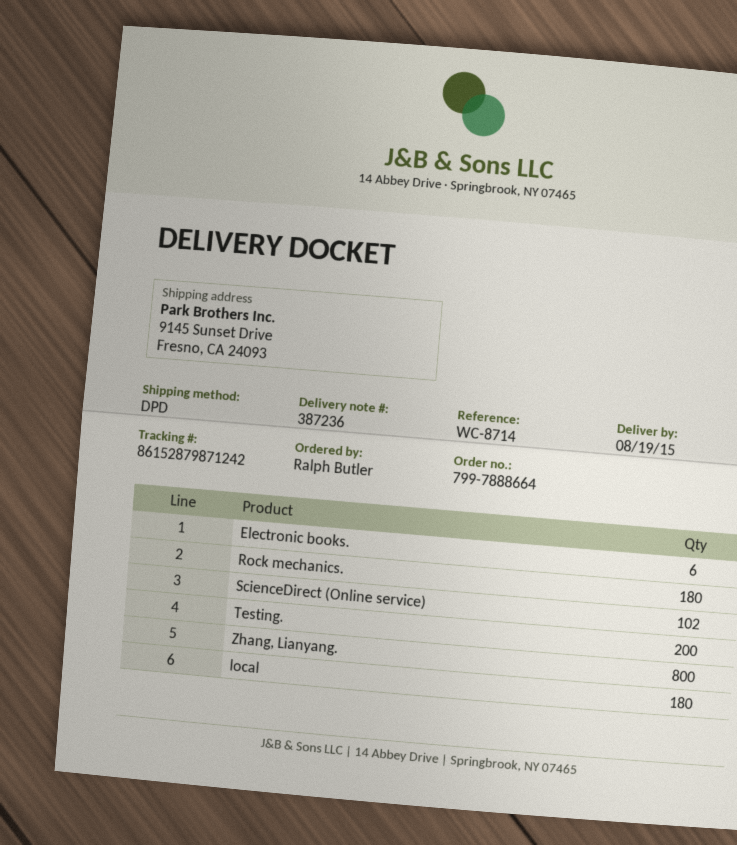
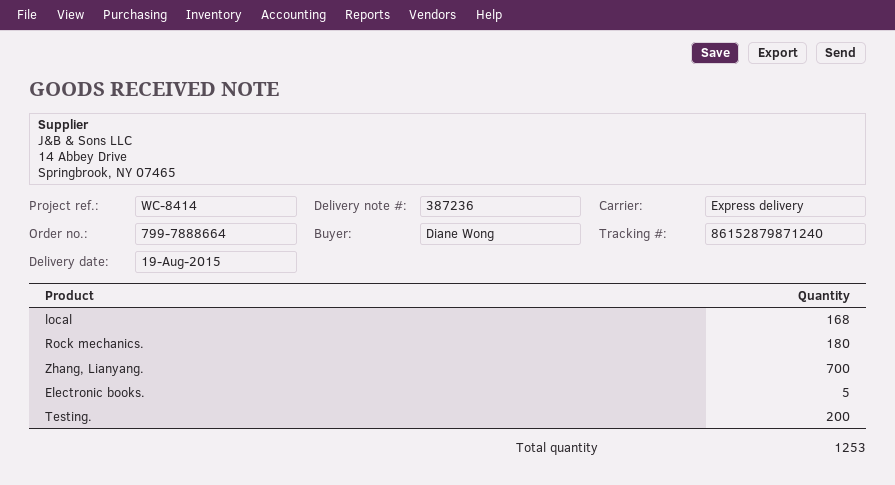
reference: WC-8714 -> WC-8414
ordered by: Ralph Butler -> Diane Wong
shipping method: DPD -> express
tracking number: 86152879871242 -> 86152879871240
Electronic books.: 6 -> 5
ScienceDirect (Online service): 102 -> none
Zhang, Lianyang.: 800 -> 700
local: 180 -> 168

